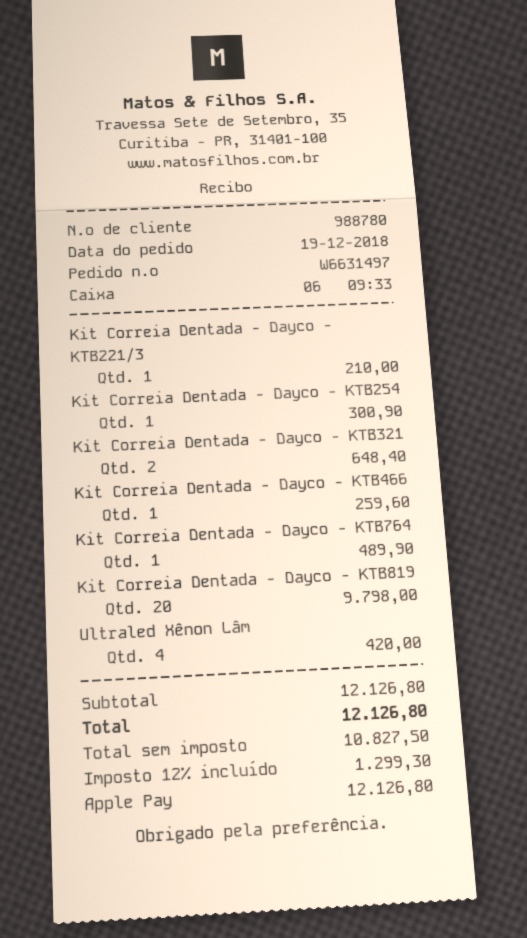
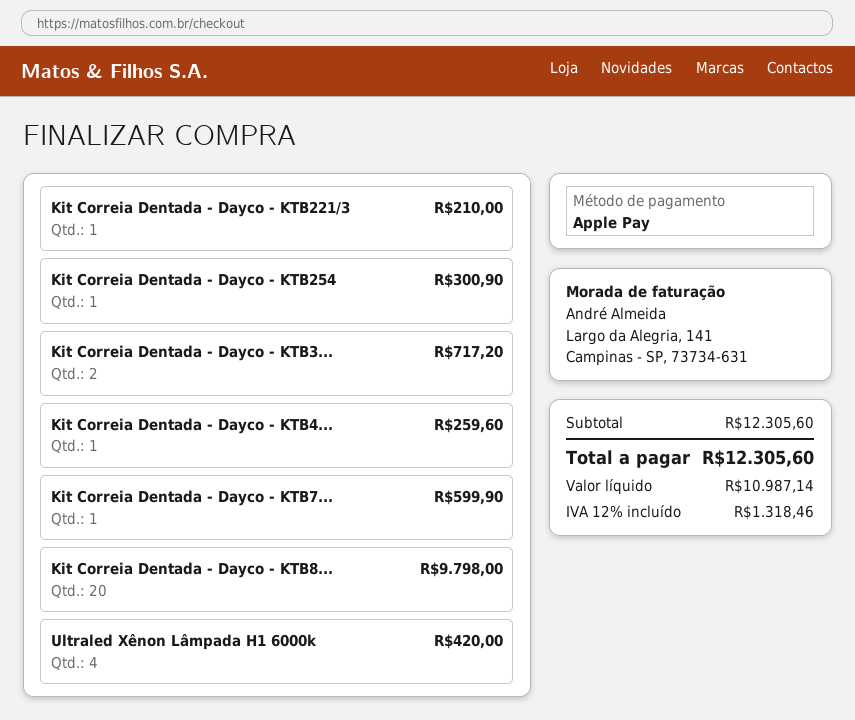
Kit Correia Dentada - Dayco - KTB321: 2 for 648.40 -> 2 for 717.20
Kit Correia Dentada - Dayco - KTB764: 1 for 489.90 -> 1 for 599.90
subtotal: 12126.80 -> 12305.60
net: 10827.50 -> 10987.14
tax: 12% = 1299.30 -> 12% = 1318.46
total: 12126.80 -> 12305.60

